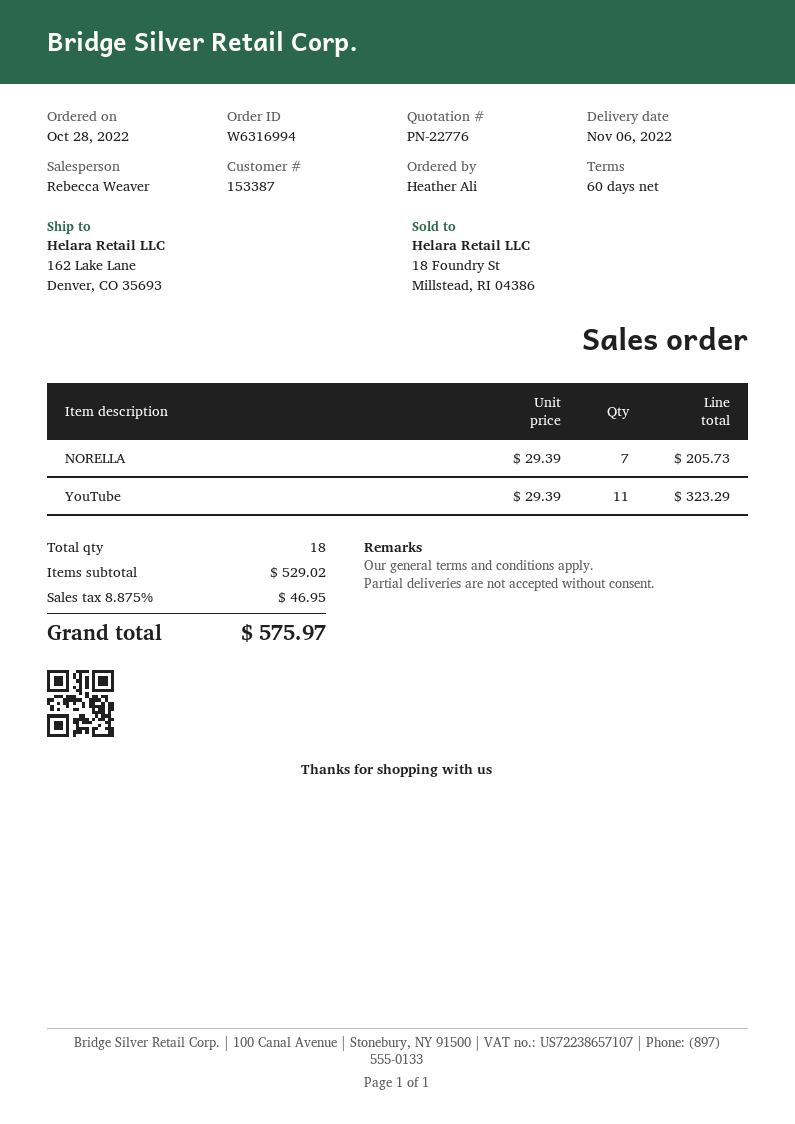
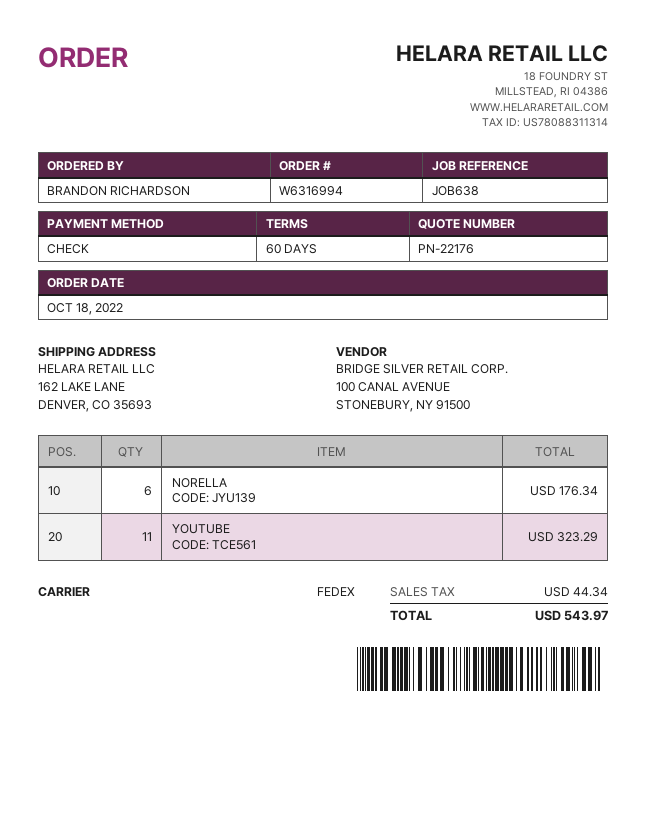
quote number: PN-22776 -> PN-22176
order date: 2022-10-28 -> 2022-10-18
ordered by: Heather Ali -> BRANDON RICHARDSON
NORELLA: 7 for 205.73 -> 6 for 176.34
tax: 46.95 -> 44.34
total: 575.97 -> 543.97

